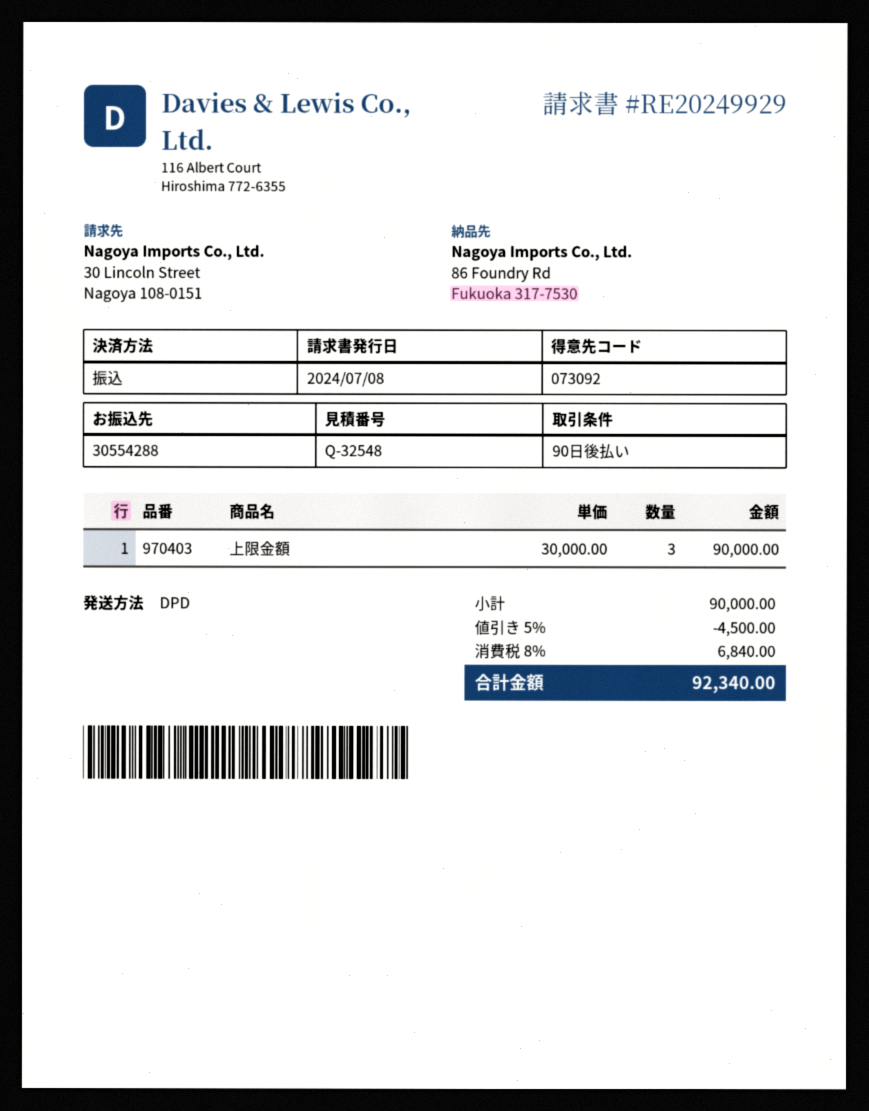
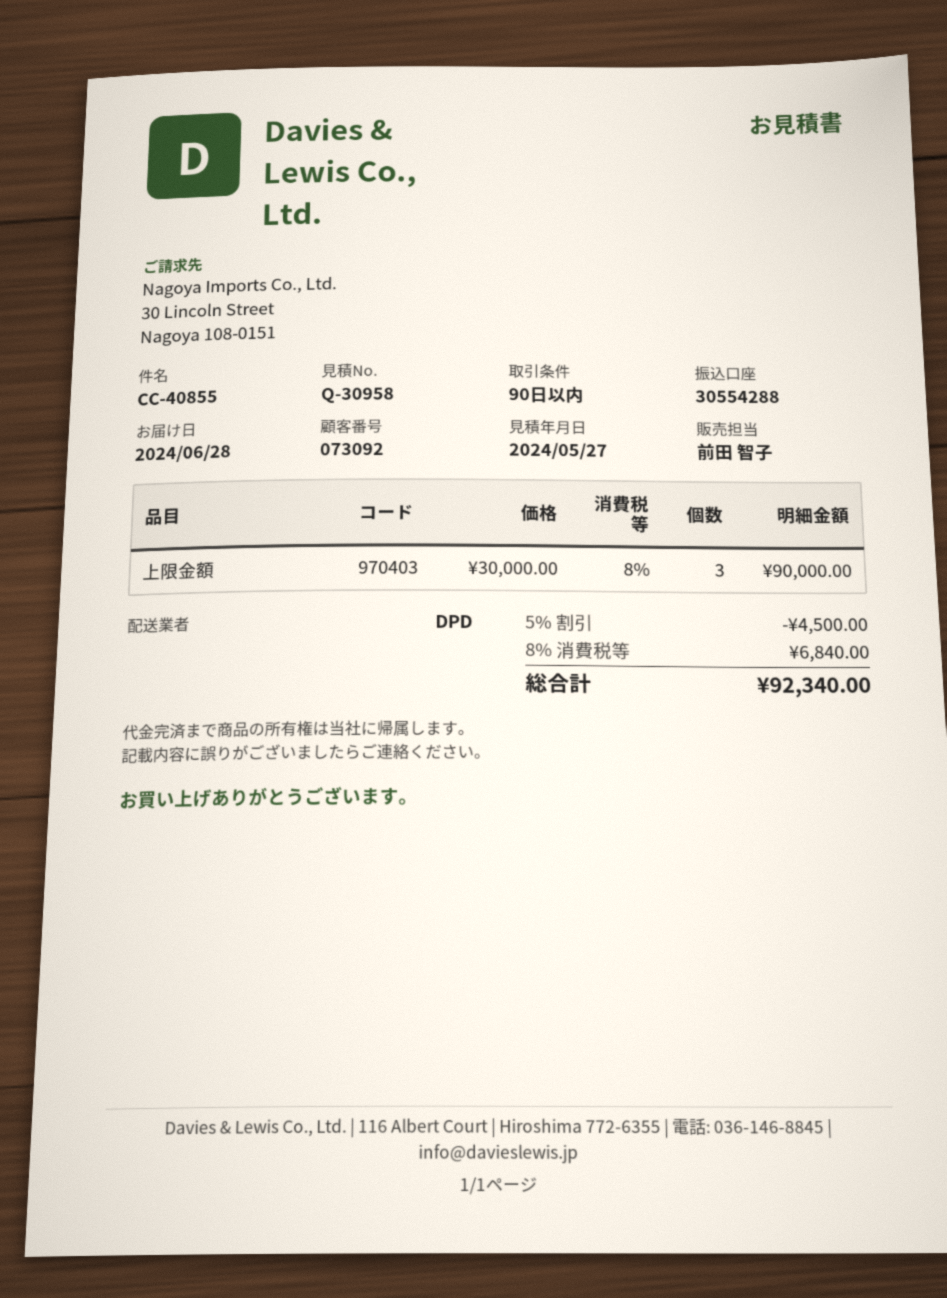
quote number: Q-32548 -> Q-30958

